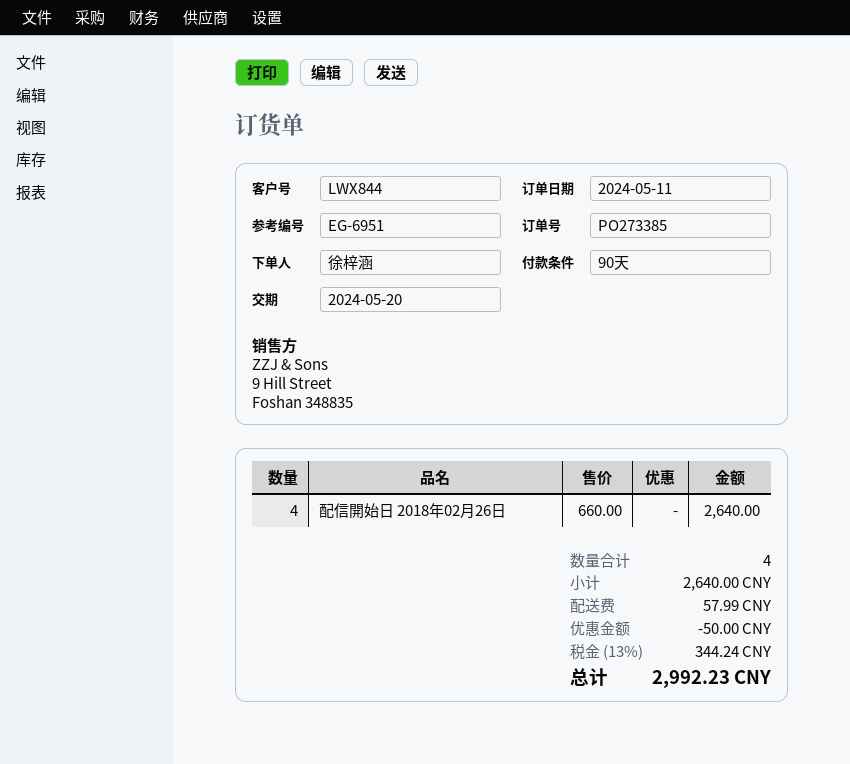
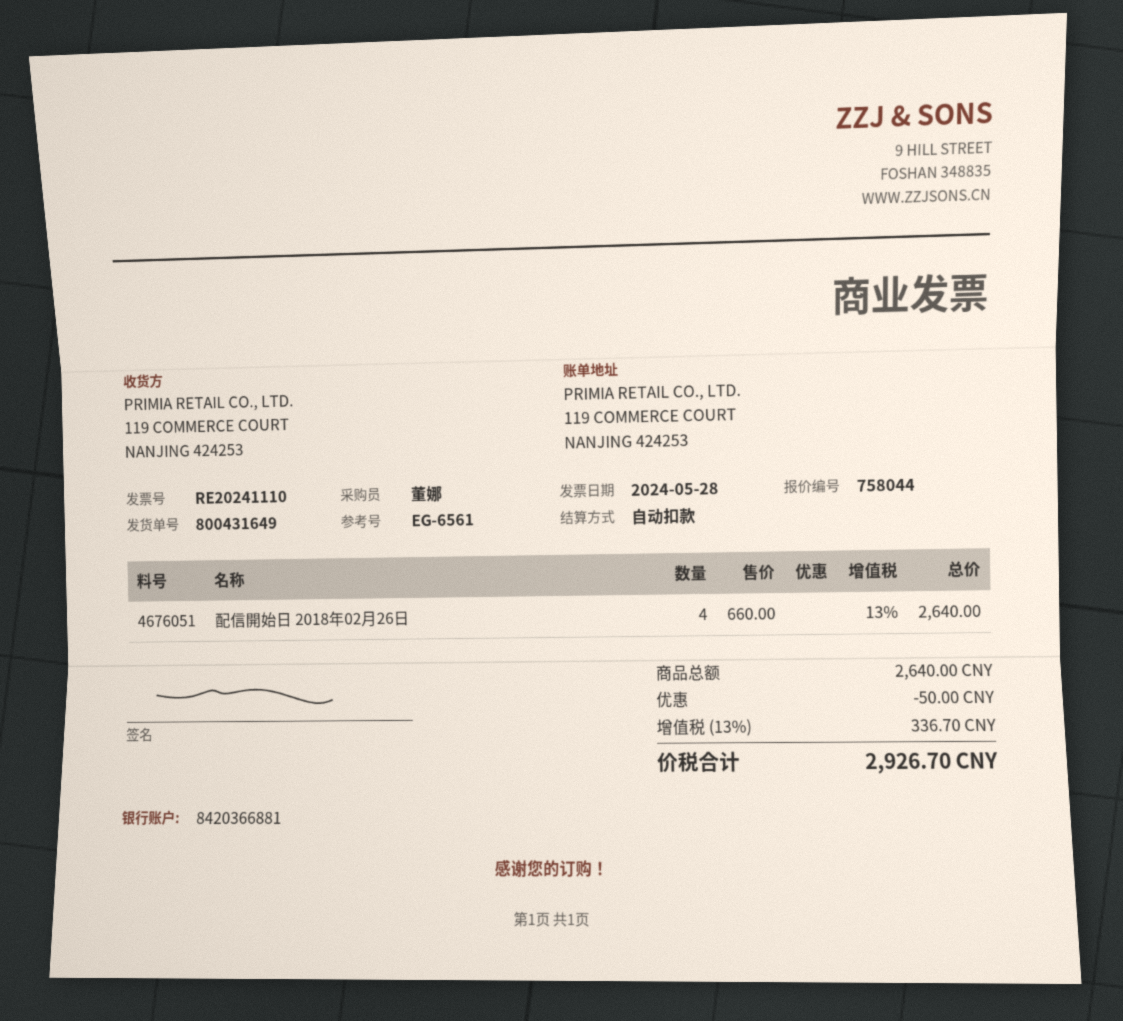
reference: EG-6951 -> EG-6561
ordered by: 徐梓涵 -> 董娜
shipping: 57.99 -> none
tax: 13% = 344.24 -> 13% = 336.70
total: 2992.23 -> 2926.70

